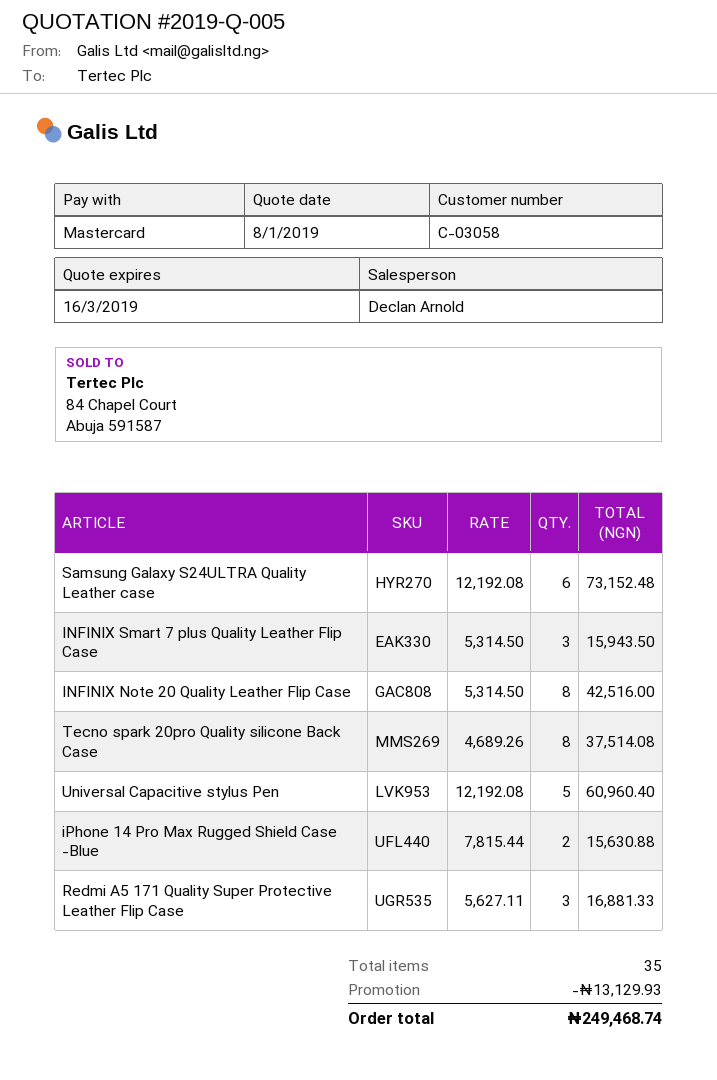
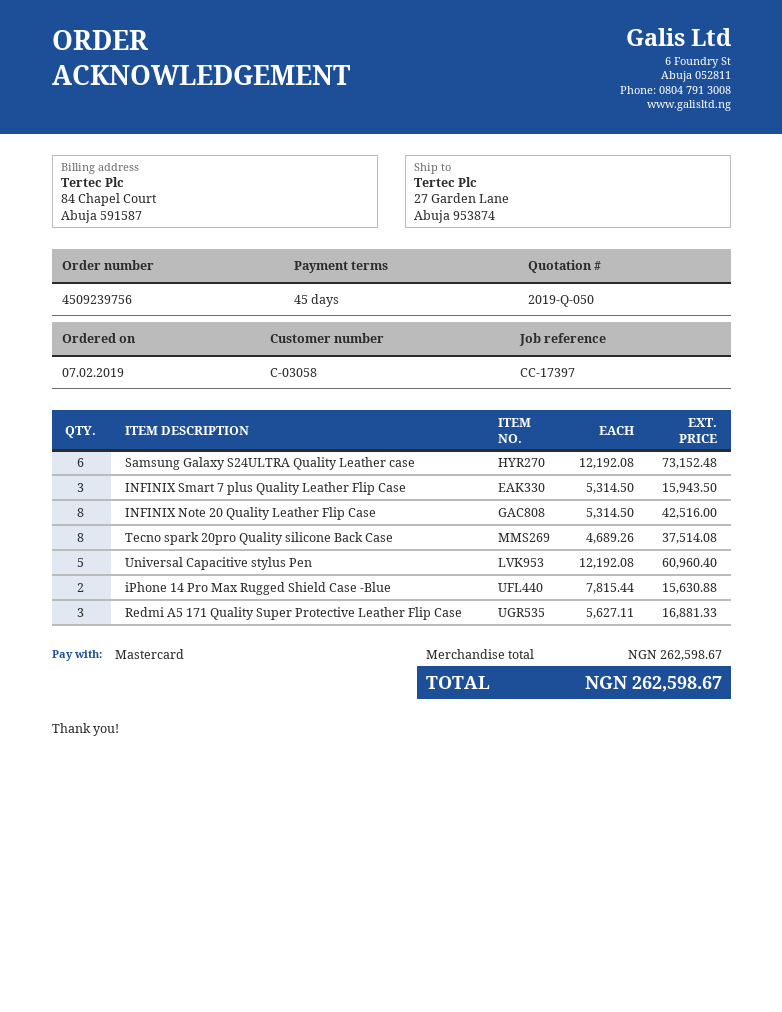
quote number: 2019-Q-005 -> 2019-Q-050
discount: 13129.93 -> none
total: 249468.74 -> 262598.67

